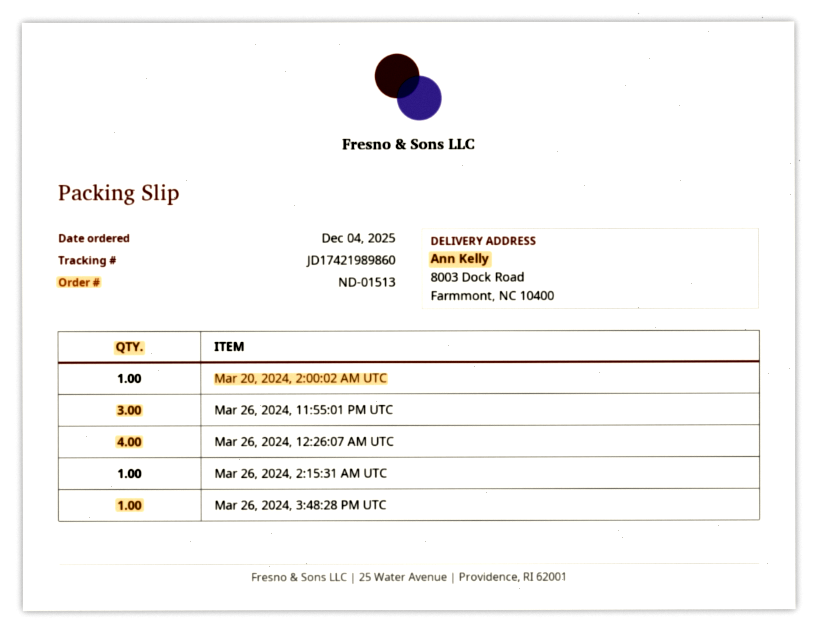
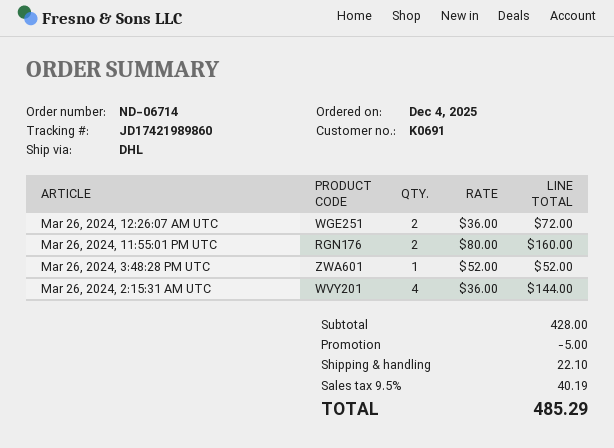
order number: ND-01513 -> ND-06714
Mar 20, 2024, 2:00:02 AM UTC: 1 -> none
Mar 26, 2024, 11:55:01 PM UTC: 3 -> 2
Mar 26, 2024, 12:26:07 AM UTC: 4 -> 2
Mar 26, 2024, 2:15:31 AM UTC: 1 -> 4

